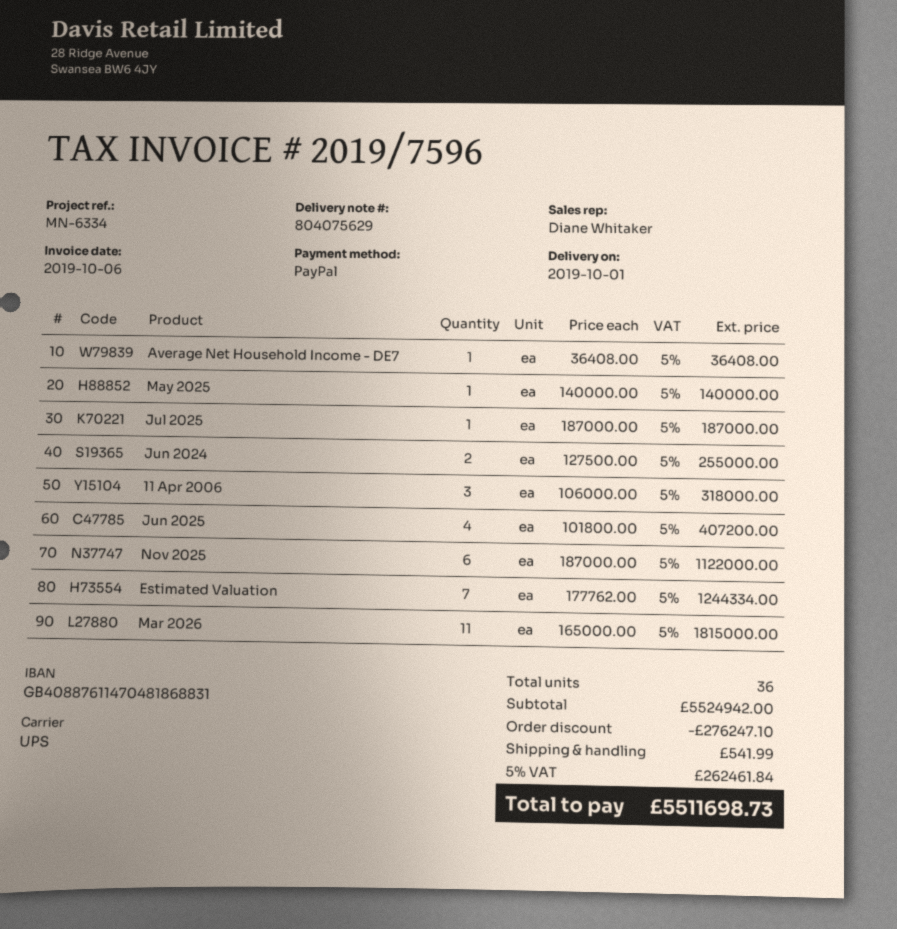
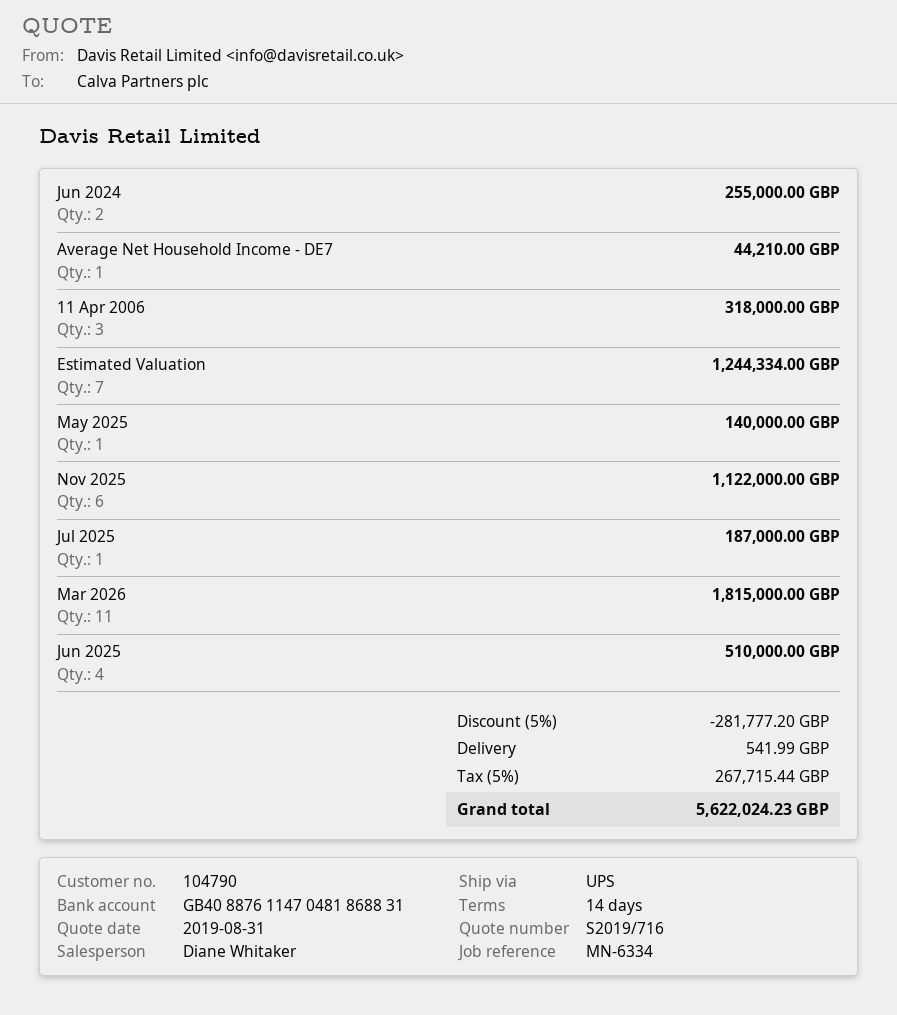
Average Net Household Income - DE7: 1 for 36408.00 -> 1 for 44210.00
Jun 2025: 4 for 407200.00 -> 4 for 510000.00
discount: 276247.10 -> 281777.20
tax: 5% = 262461.84 -> 5% = 267715.44
total: 5511698.73 -> 5622024.23

